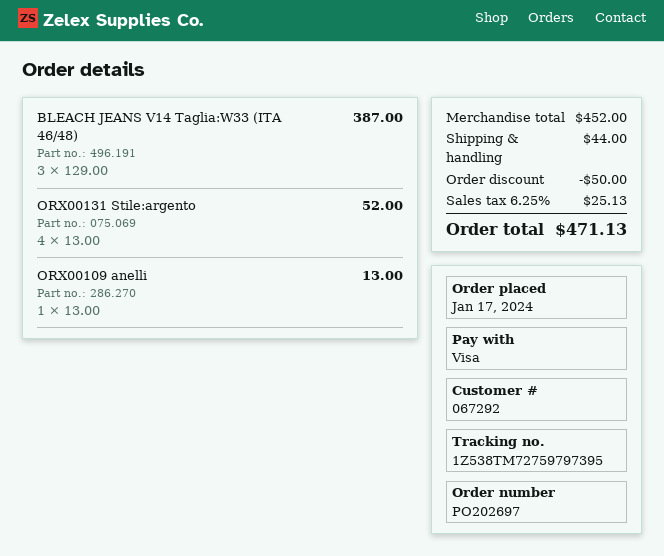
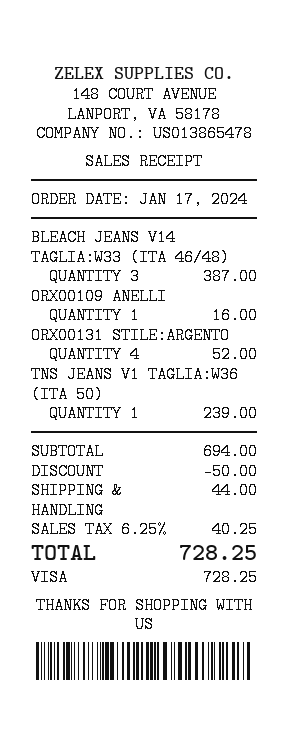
ORX00109 anelli: 1 for 13.00 -> 1 for 16.00
TNS JEANS V1 TAGLIA:W36 (ITA 50): none -> 1 for 239.00
subtotal: 452.00 -> 694.00
tax: 6.25% = 25.13 -> 6.25% = 40.25
total: 471.13 -> 728.25

